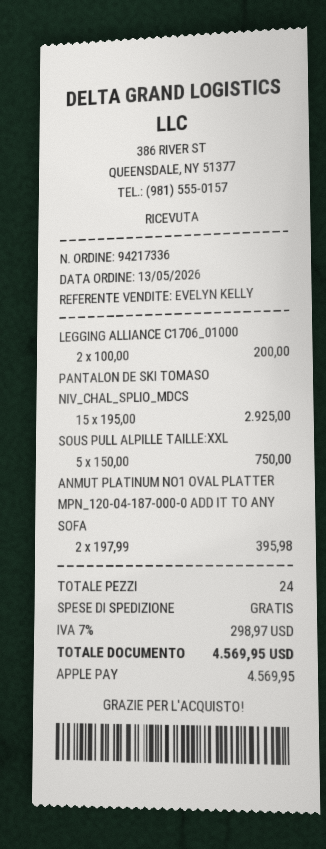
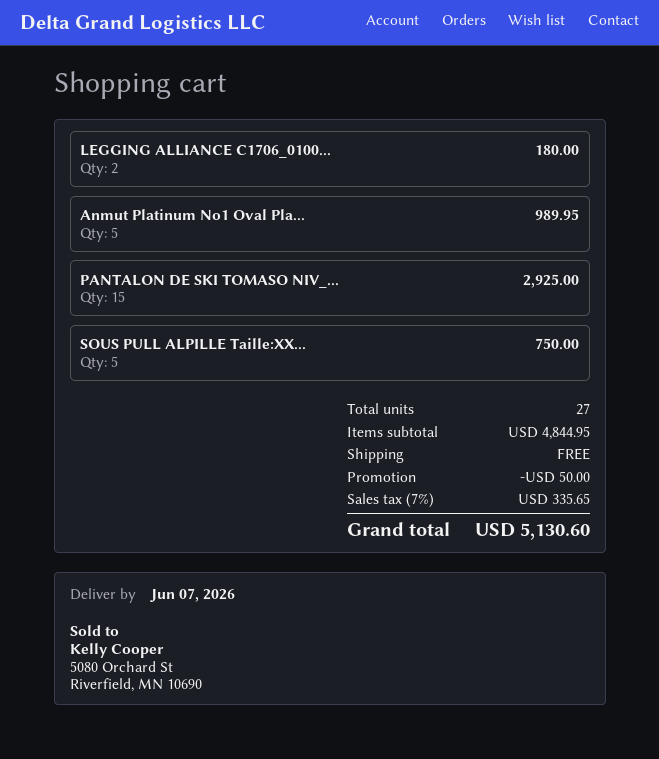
LEGGING ALLIANCE C1706_01000: 2 for 200.00 -> 2 for 180.00
ANMUT PLATINUM NO1 OVAL PLATTER MPN_120-04-187-000-0 ADD IT TO ANY SOFA: 2 for 395.98 -> 5 for 989.95
total quantity: 24 -> 27
discount: none -> 50.00
tax: 7% = 298.97 -> 7% = 335.65
total: 4569.95 -> 5130.60

